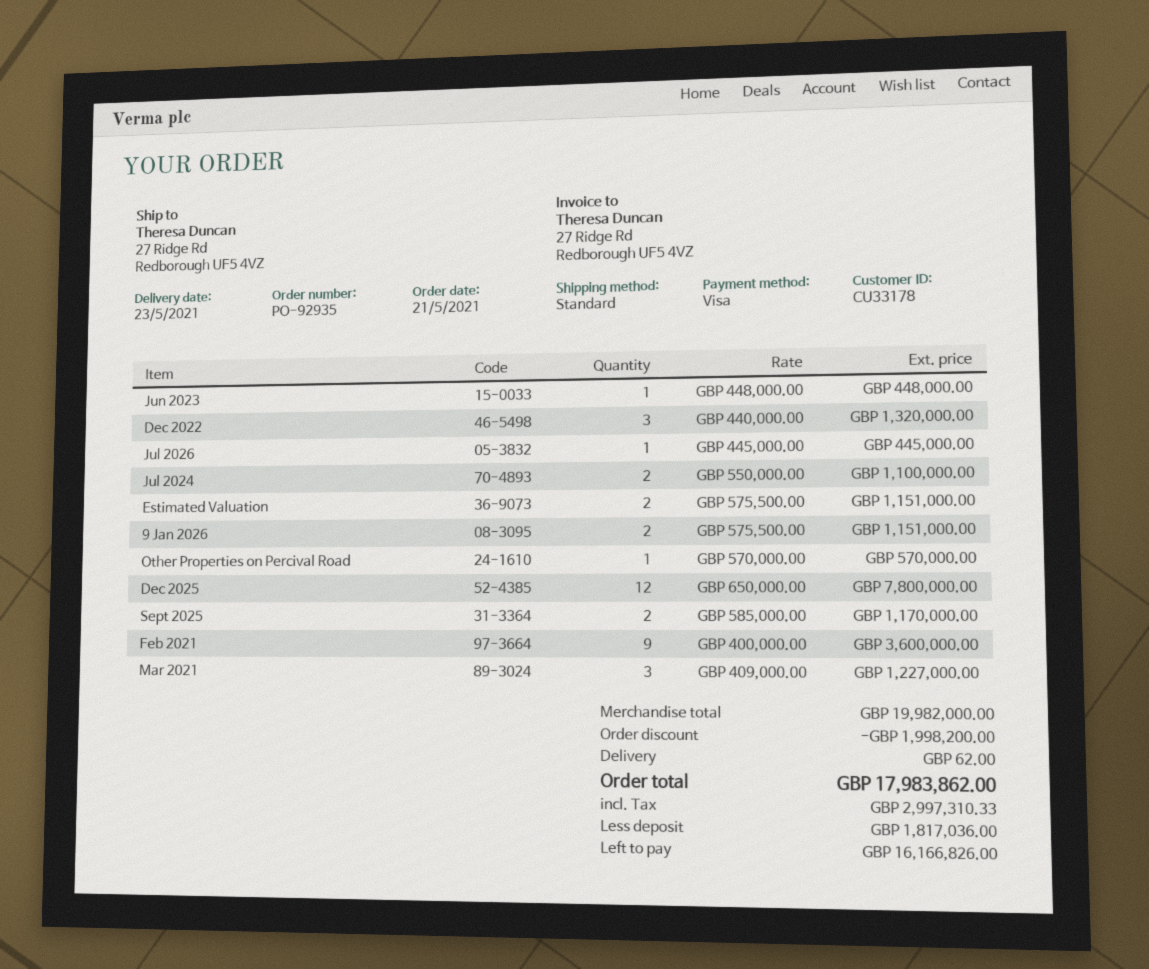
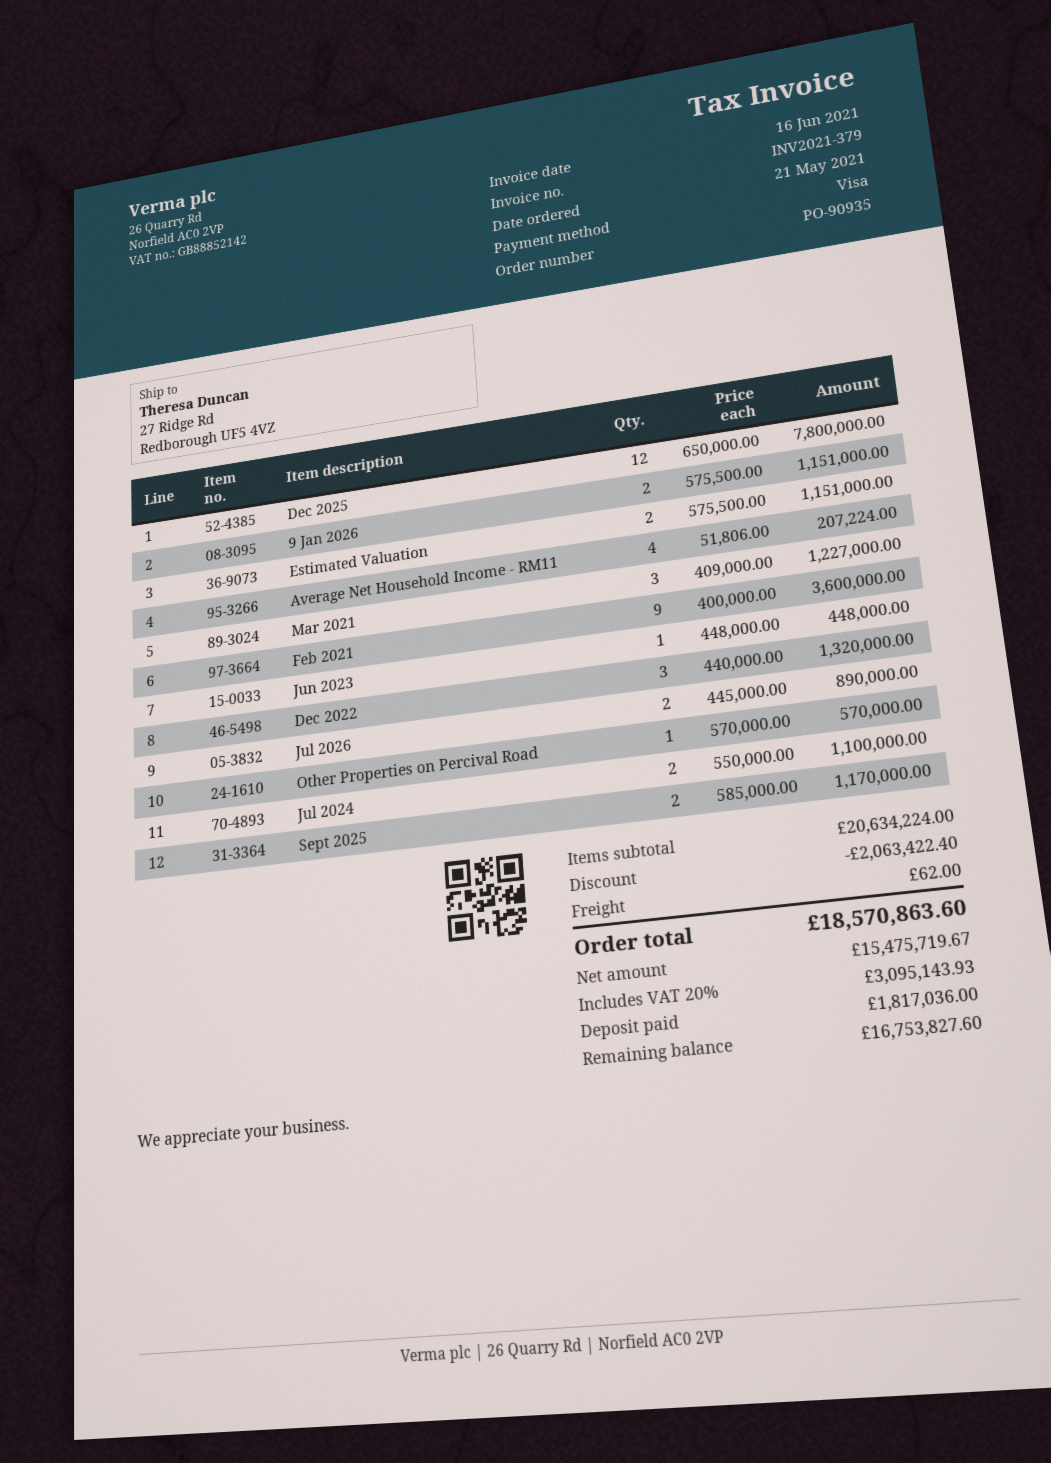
order number: PO-92935 -> PO-90935
Jul 2026: 1 x 445000.00 = 445000.00 -> 2 x 445000.00 = 890000.00
Average Net Household Income - RM11: none -> 4 x 51806.00 = 207224.00
subtotal: 19982000.00 -> 20634224.00
discount: 1998200.00 -> 2063422.40
tax: 2997310.33 -> 3095143.93
total: 17983862.00 -> 18570863.60
balance: 16166826.00 -> 16753827.60

